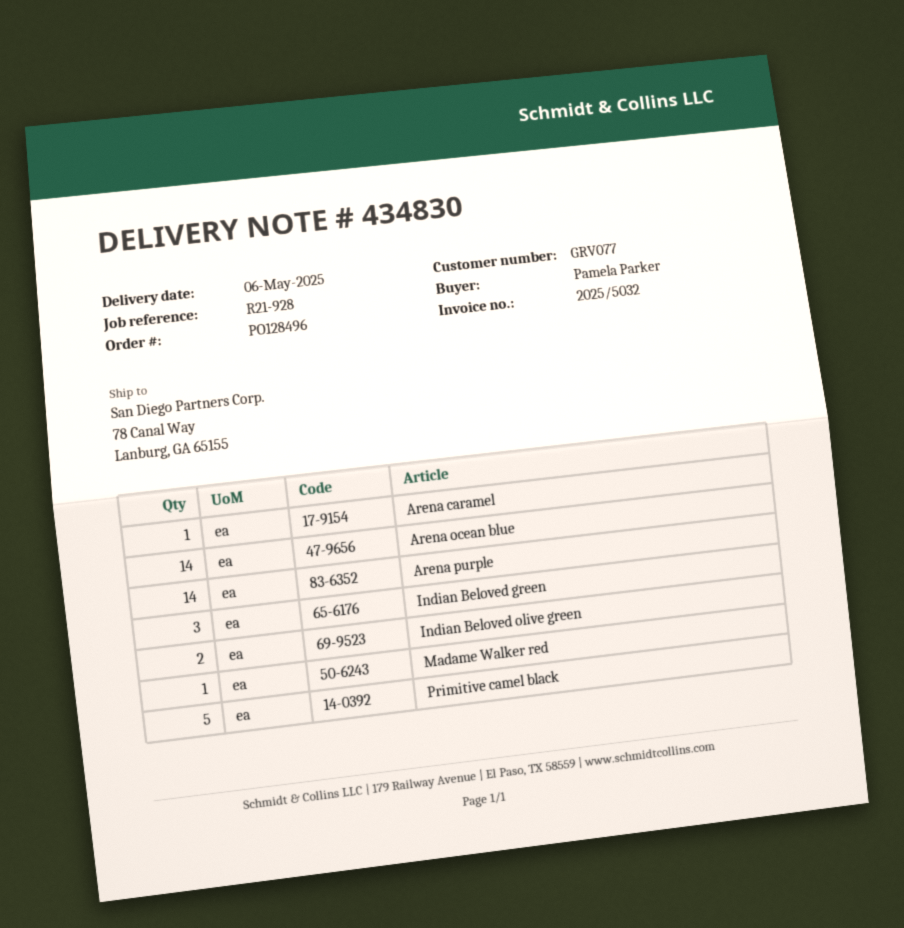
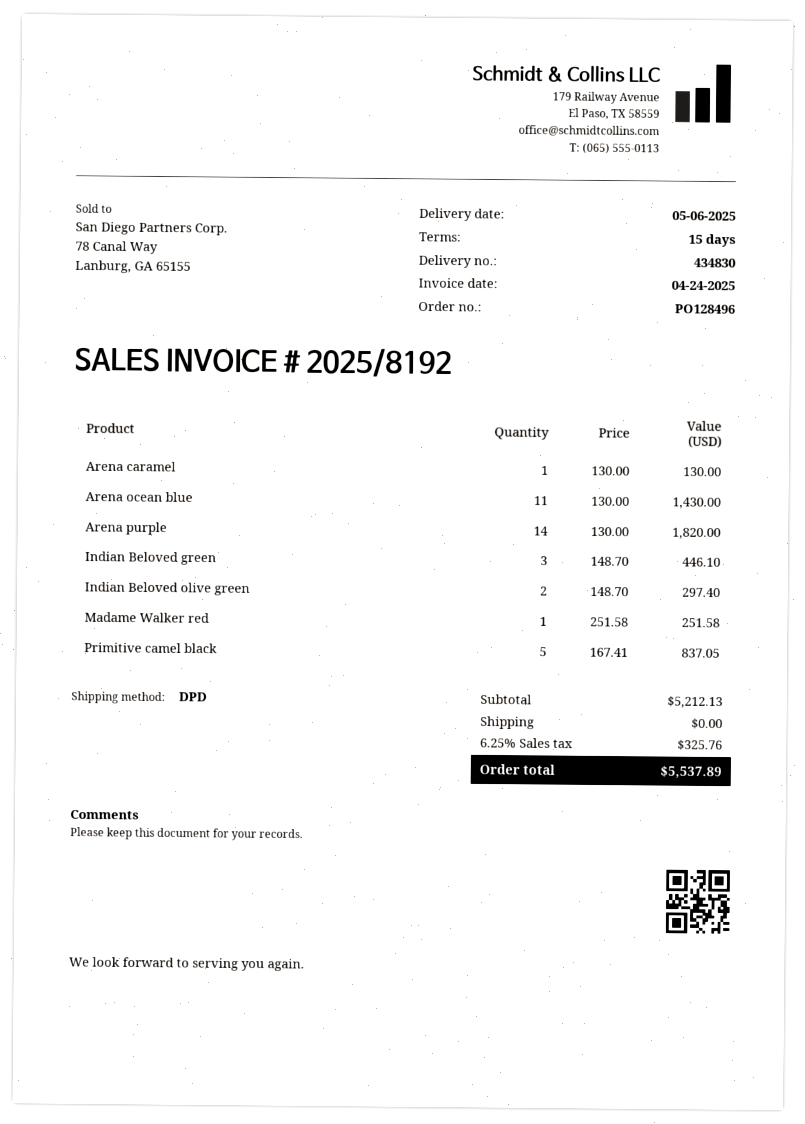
invoice number: 2025/5032 -> 2025/8192
Arena ocean blue: 14 -> 11

